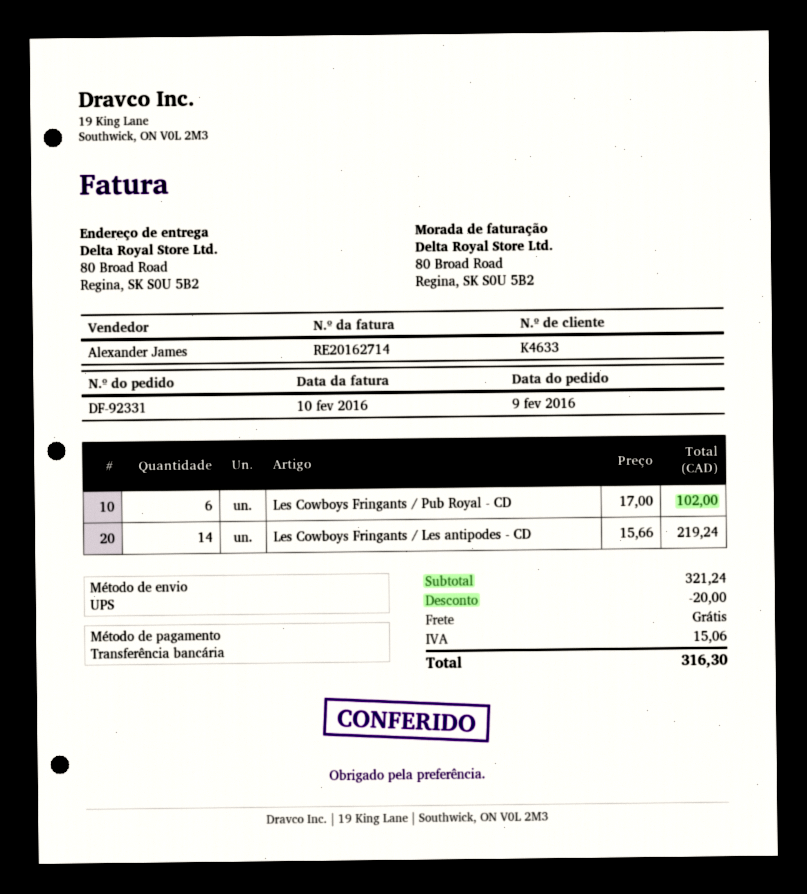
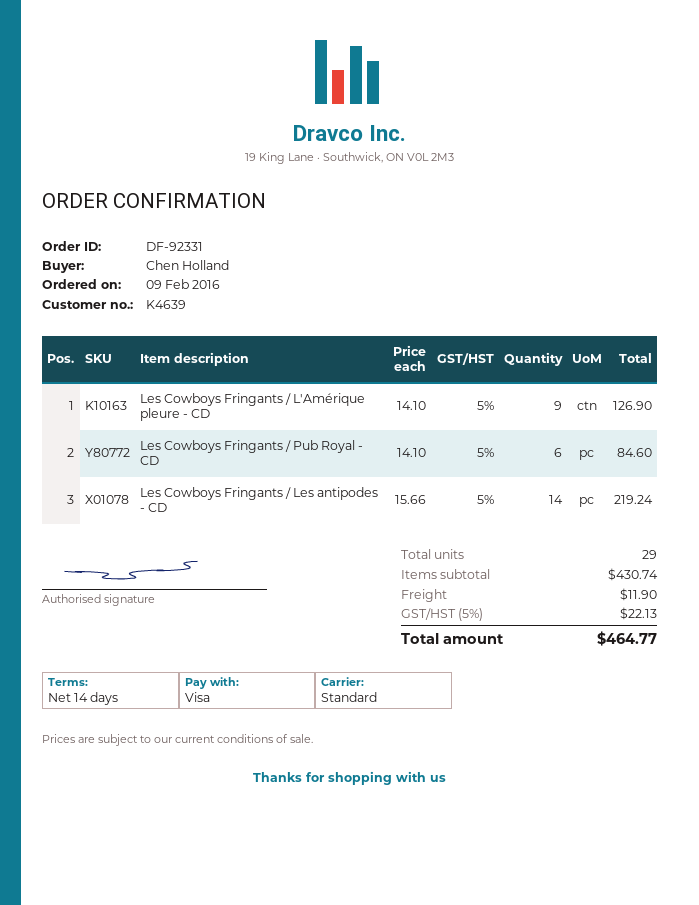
customer number: K4633 -> K4639
payment method: bank transfer -> Visa
shipping method: UPS -> standard
Les Cowboys Fringants / Pub Royal - CD: 6 x 17.00 = 102.00 -> 6 x 14.10 = 84.60
Les Cowboys Fringants / L'Amérique pleure - CD: none -> 9 x 14.10 = 126.90
subtotal: 321.24 -> 430.74
discount: 20.00 -> none
shipping: 0.00 -> 11.90
tax: 15.06 -> 22.13
total: 316.30 -> 464.77

